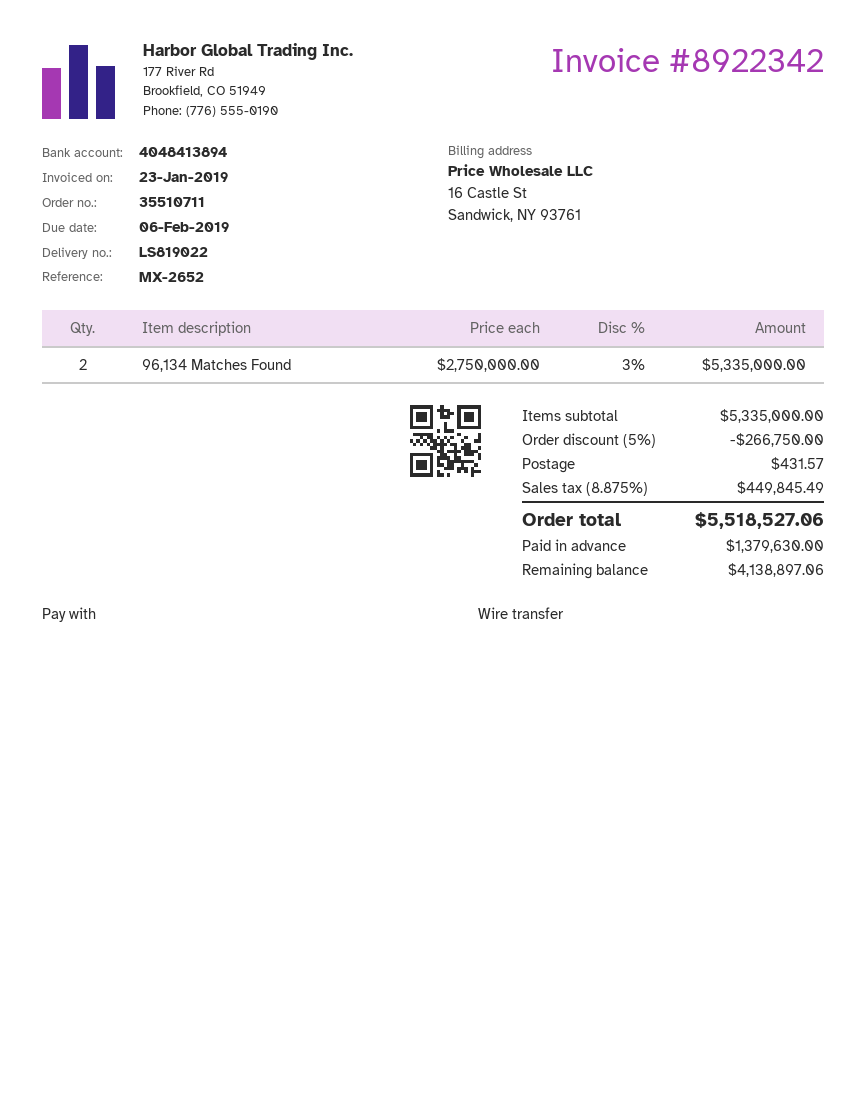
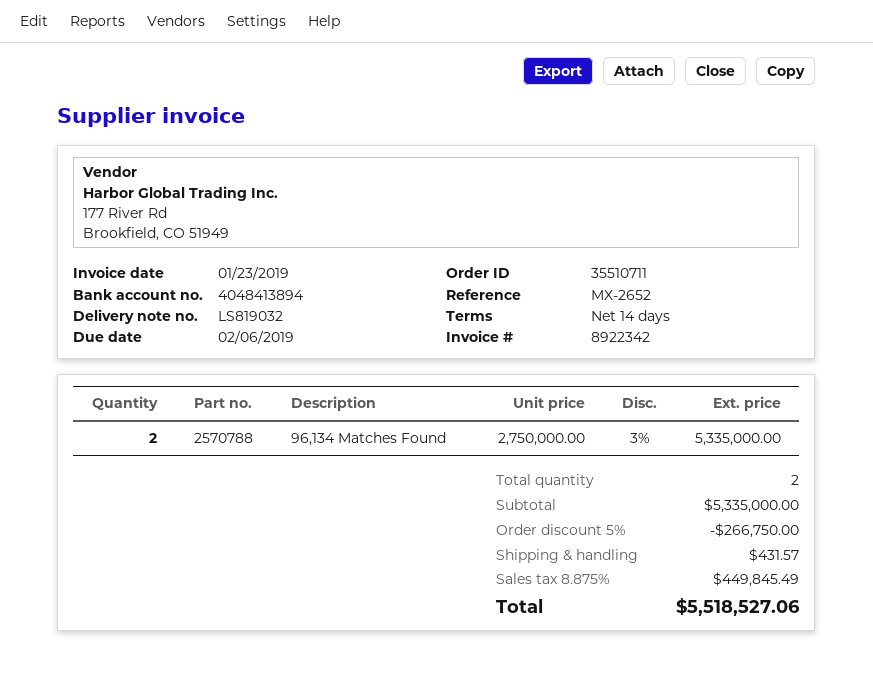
delivery note number: LS819022 -> LS819032

